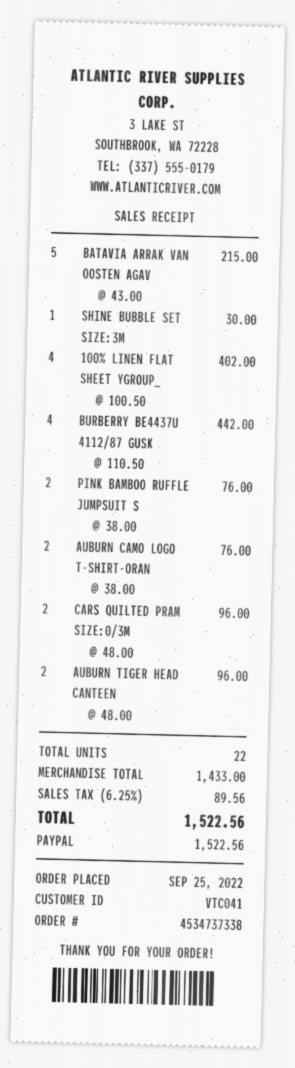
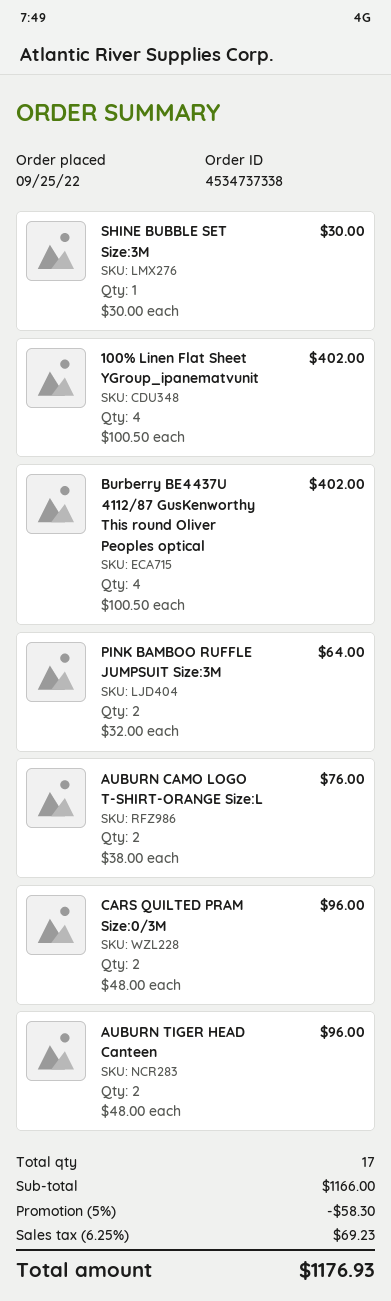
BATAVIA ARRAK VAN OOSTEN AGAV: 5 x 43.00 = 215.00 -> none
BURBERRY BE4437U 4112/87 GUSK: 4 x 110.50 = 442.00 -> 4 x 100.50 = 402.00
PINK BAMBOO RUFFLE JUMPSUIT S: 2 x 38.00 = 76.00 -> 2 x 32.00 = 64.00
total quantity: 22 -> 17
subtotal: 1433.00 -> 1166.00
discount: none -> 5% = 58.30
tax: 6.25% = 89.56 -> 6.25% = 69.23
total: 1522.56 -> 1176.93

